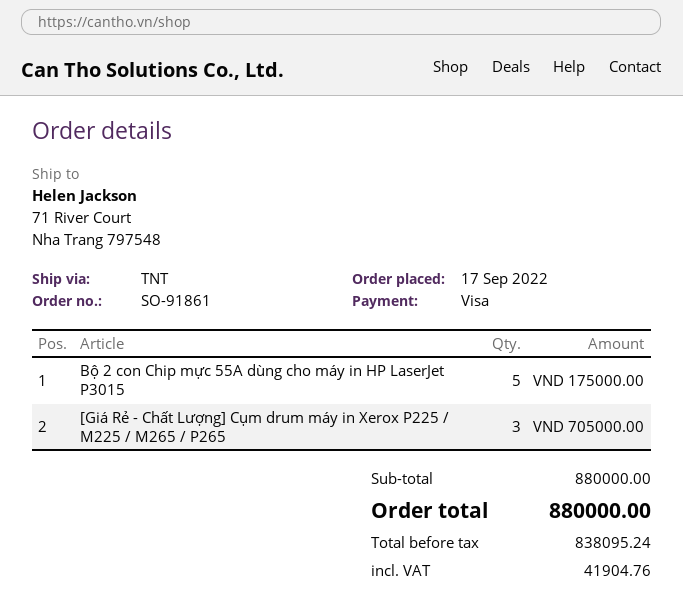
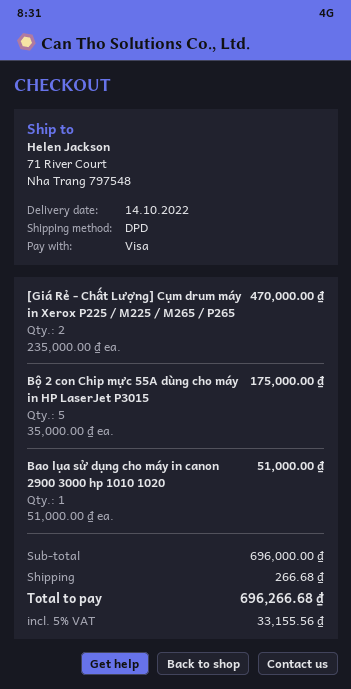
shipping method: TNT -> DPD
[Giá Rẻ - Chất Lượng] Cụm drum máy in Xerox P225 / M225 / M265 / P265: 3 for 705000.00 -> 2 for 470000.00
Bao lụa sử dụng cho máy in canon 2900 3000 hp 1010 1020: none -> 1 for 51000.00
subtotal: 880000.00 -> 696000.00
shipping: none -> 266.68
tax: 41904.76 -> 33155.56
total: 880000.00 -> 696266.68

